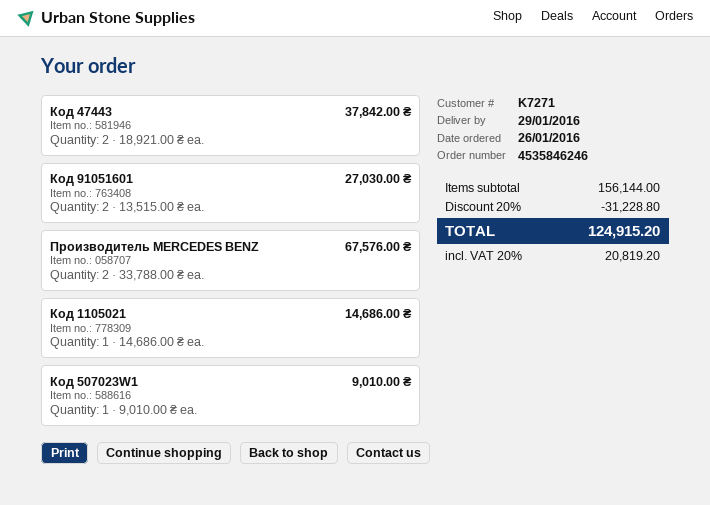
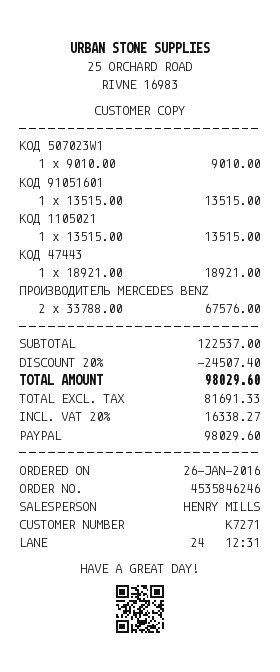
Код 47443: 2 x 18921.00 = 37842.00 -> 1 x 18921.00 = 18921.00
Код 91051601: 2 x 13515.00 = 27030.00 -> 1 x 13515.00 = 13515.00
Код 1105021: 1 x 14686.00 = 14686.00 -> 1 x 13515.00 = 13515.00
subtotal: 156144.00 -> 122537.00
discount: 20% = 31228.80 -> 20% = 24507.40
tax: 20% = 20819.20 -> 20% = 16338.27
total: 124915.20 -> 98029.60

